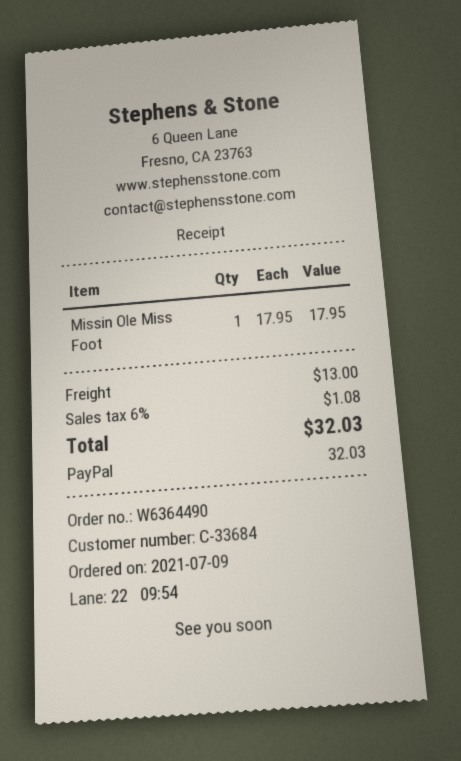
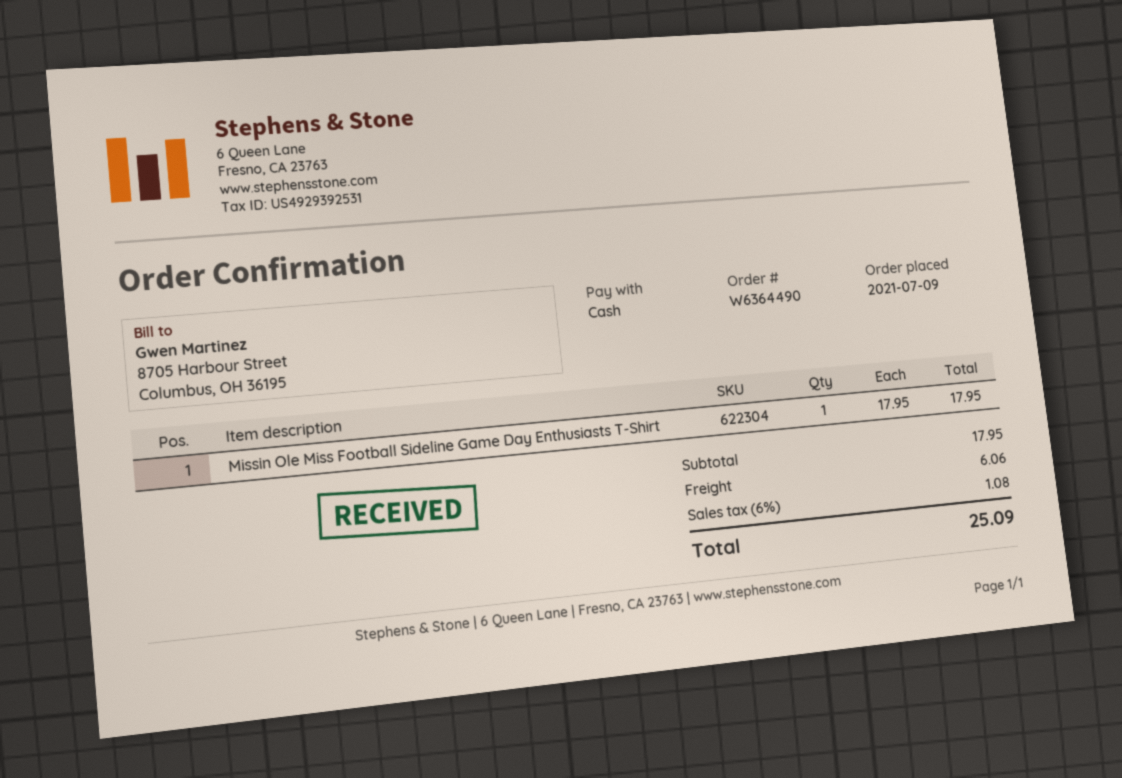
payment method: PayPal -> cash
shipping: 13.00 -> 6.06
total: 32.03 -> 25.09

